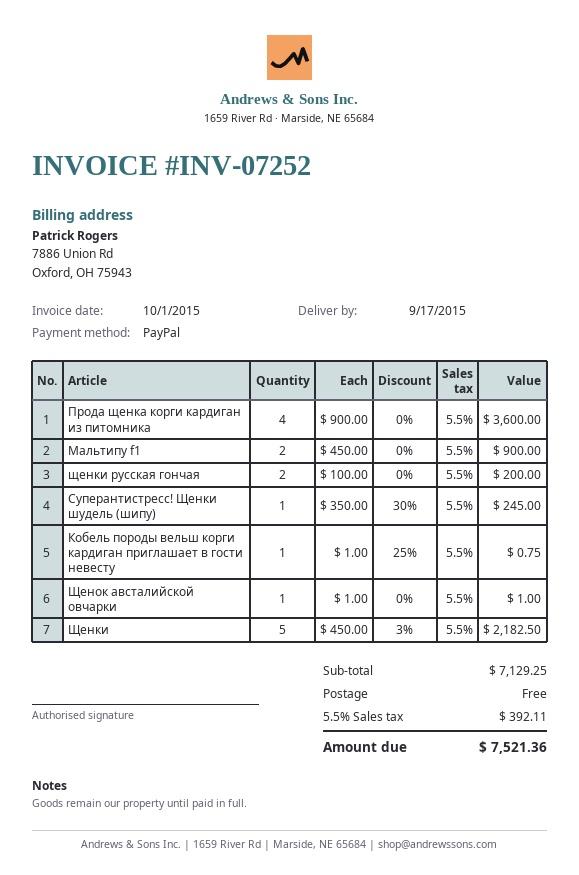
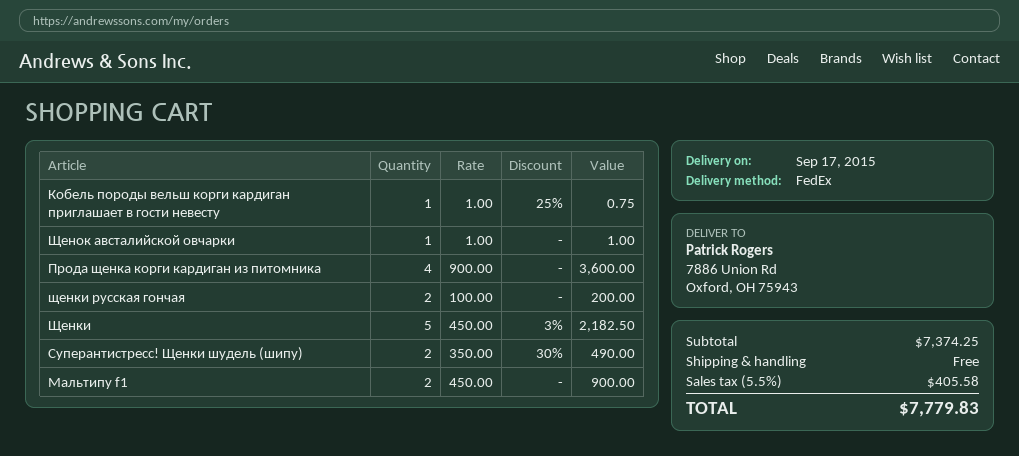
Суперантистресс! Щенки шудель (шипу): 1 x 350.00 - 30% = 245.00 -> 2 x 350.00 - 30% = 490.00
subtotal: 7129.25 -> 7374.25
tax: 5.5% = 392.11 -> 5.5% = 405.58
total: 7521.36 -> 7779.83

